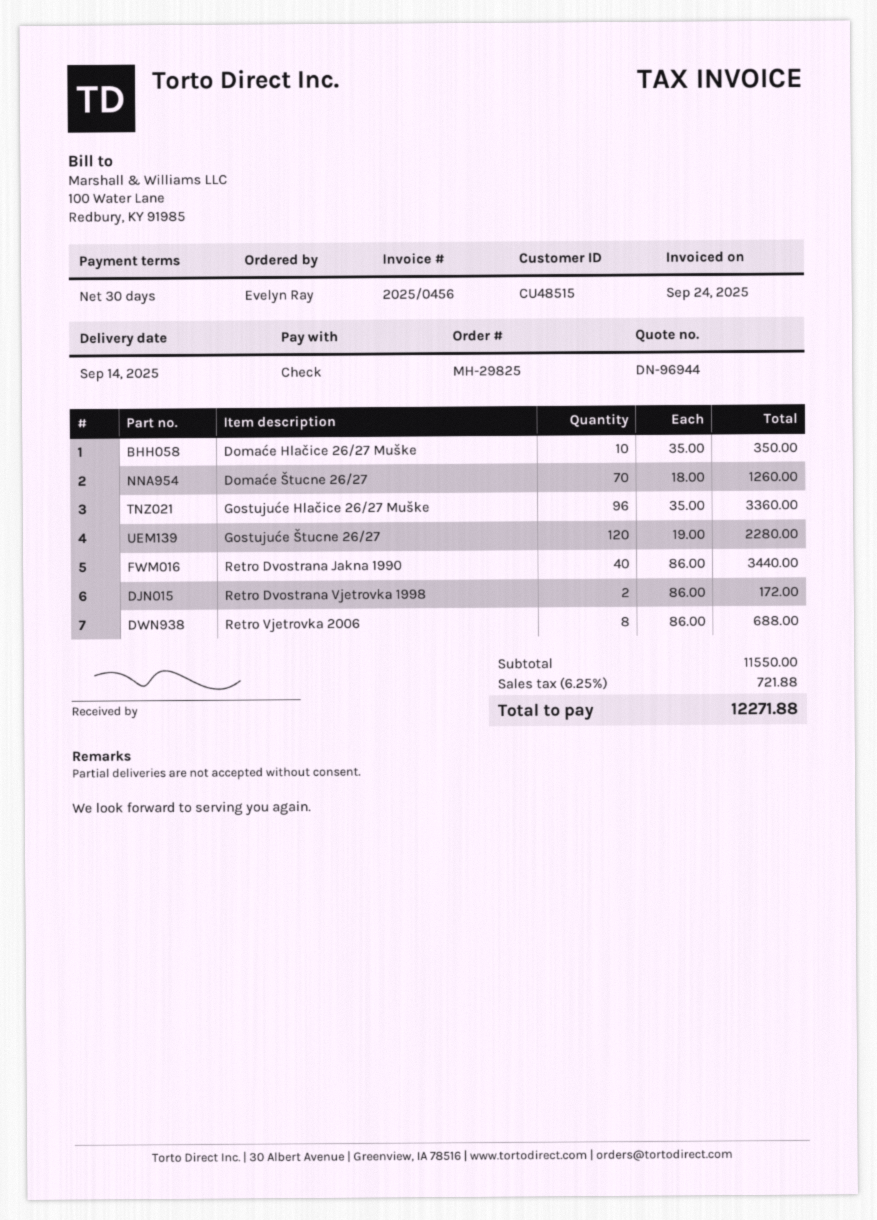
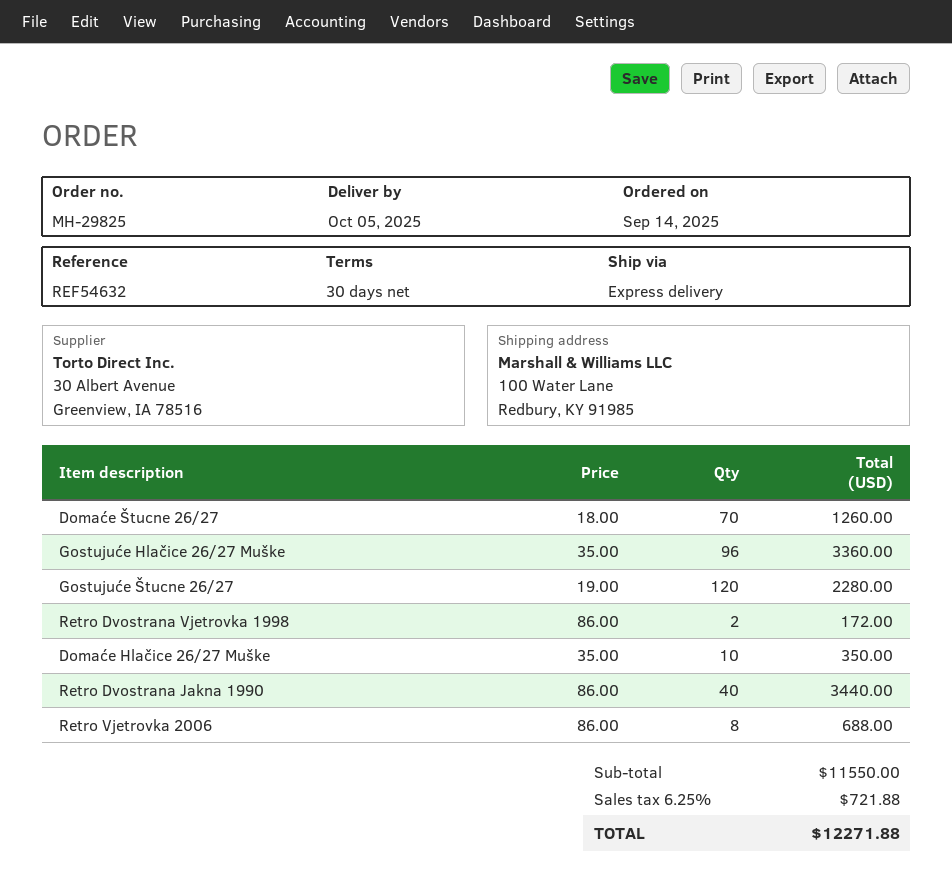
delivery date: 2025-09-14 -> 2025-10-05

